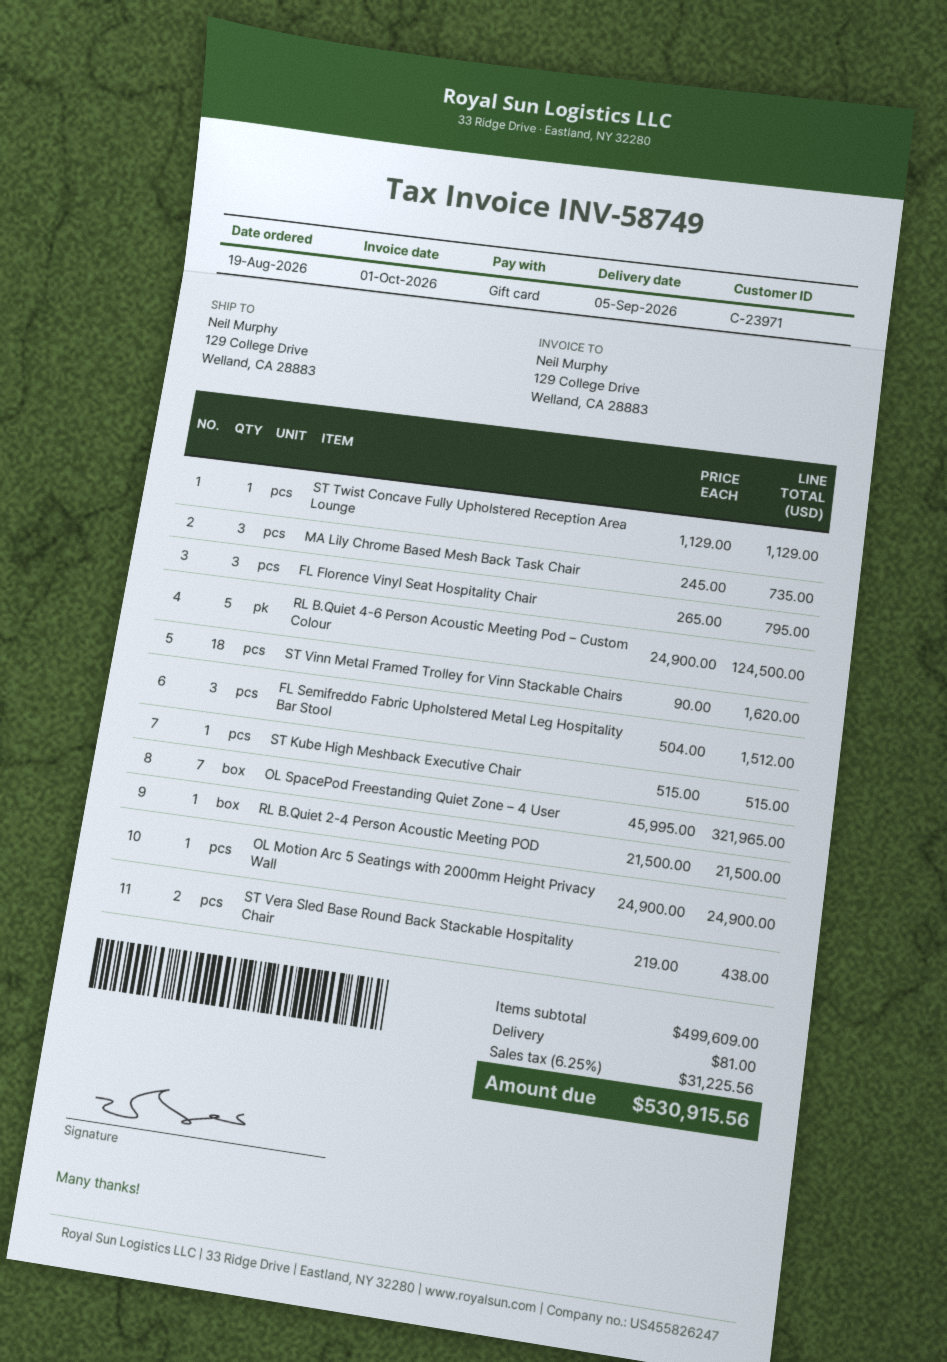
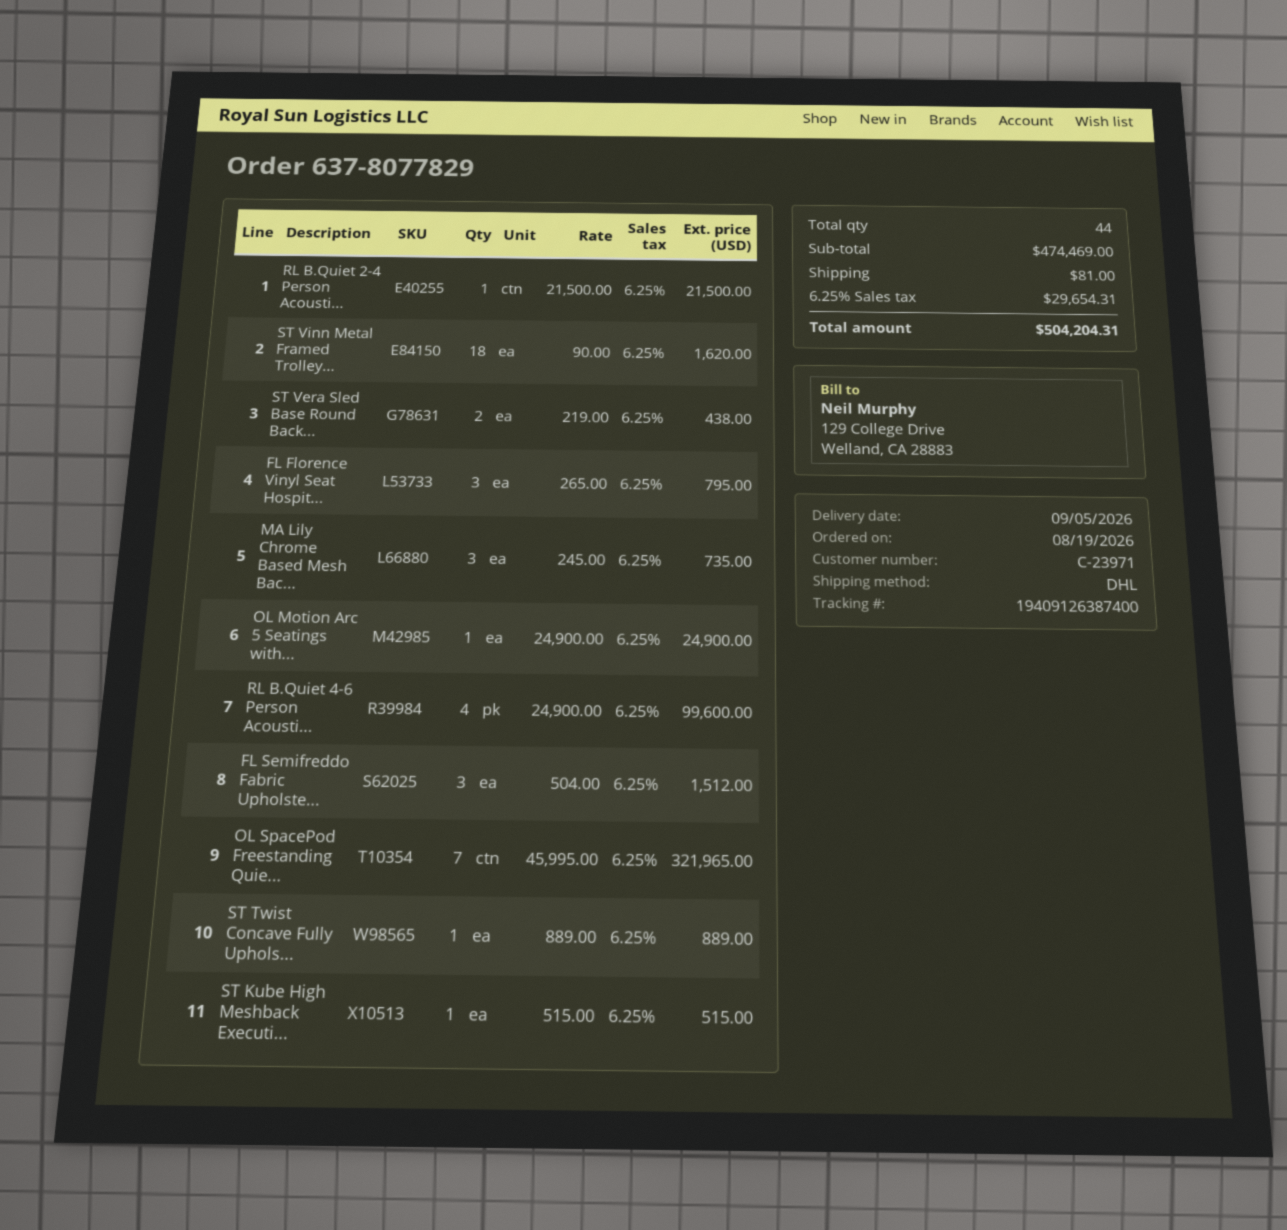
ST Twist Concave Fully Upholstered Reception Area Lounge: 1 x 1129.00 = 1129.00 -> 1 x 889.00 = 889.00
RL B.Quiet 4-6 Person Acoustic Meeting Pod – Custom Colour: 5 x 24900.00 = 124500.00 -> 4 x 24900.00 = 99600.00
subtotal: 499609.00 -> 474469.00
tax: 6.25% = 31225.56 -> 6.25% = 29654.31
total: 530915.56 -> 504204.31

